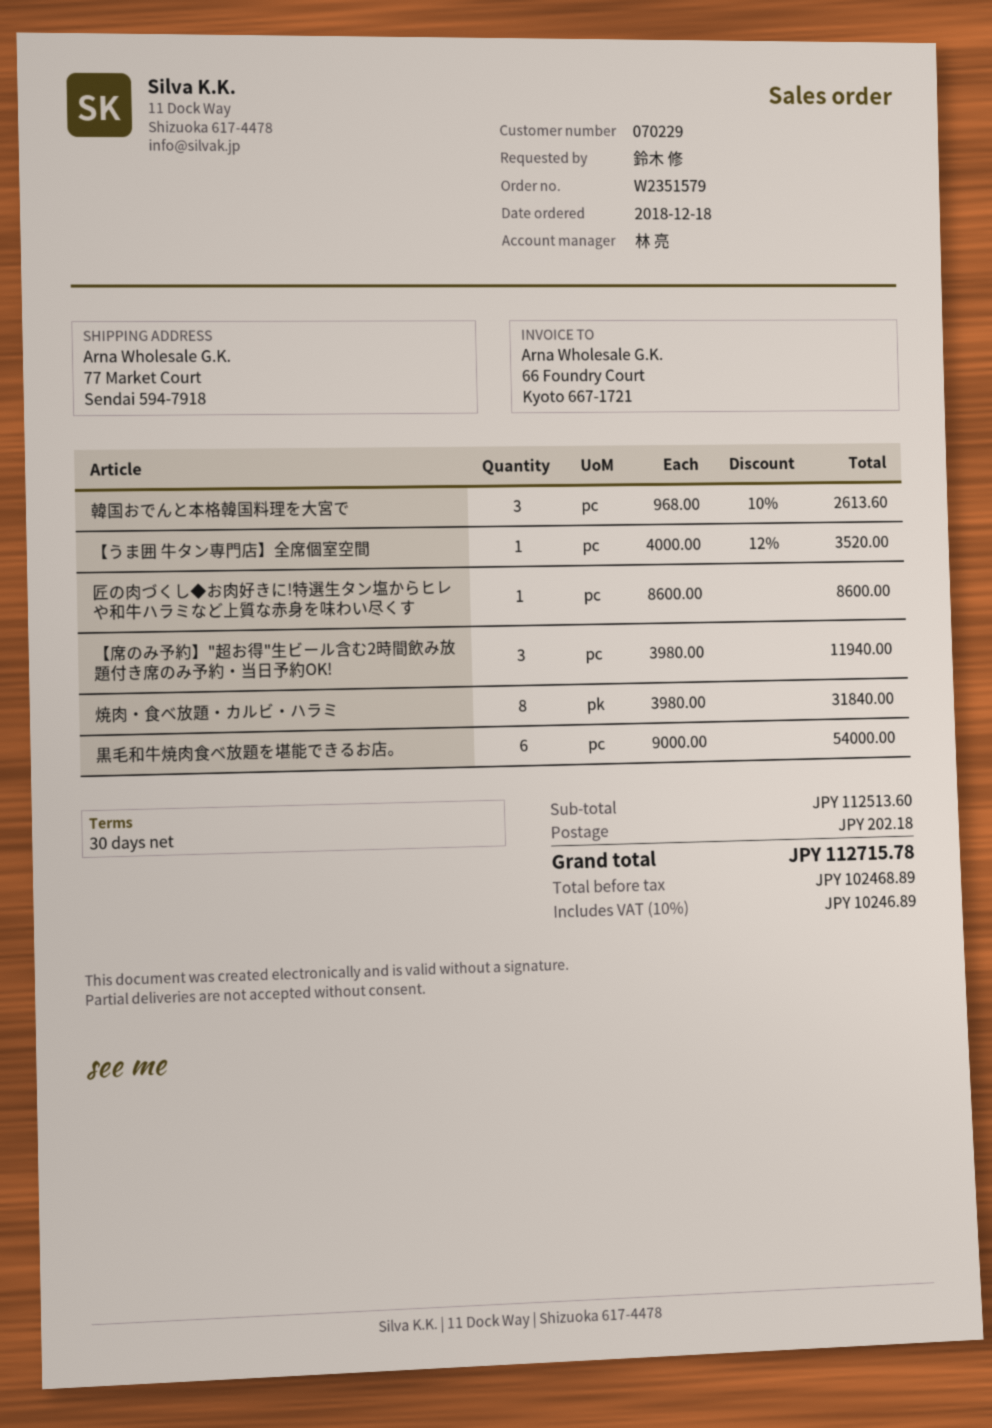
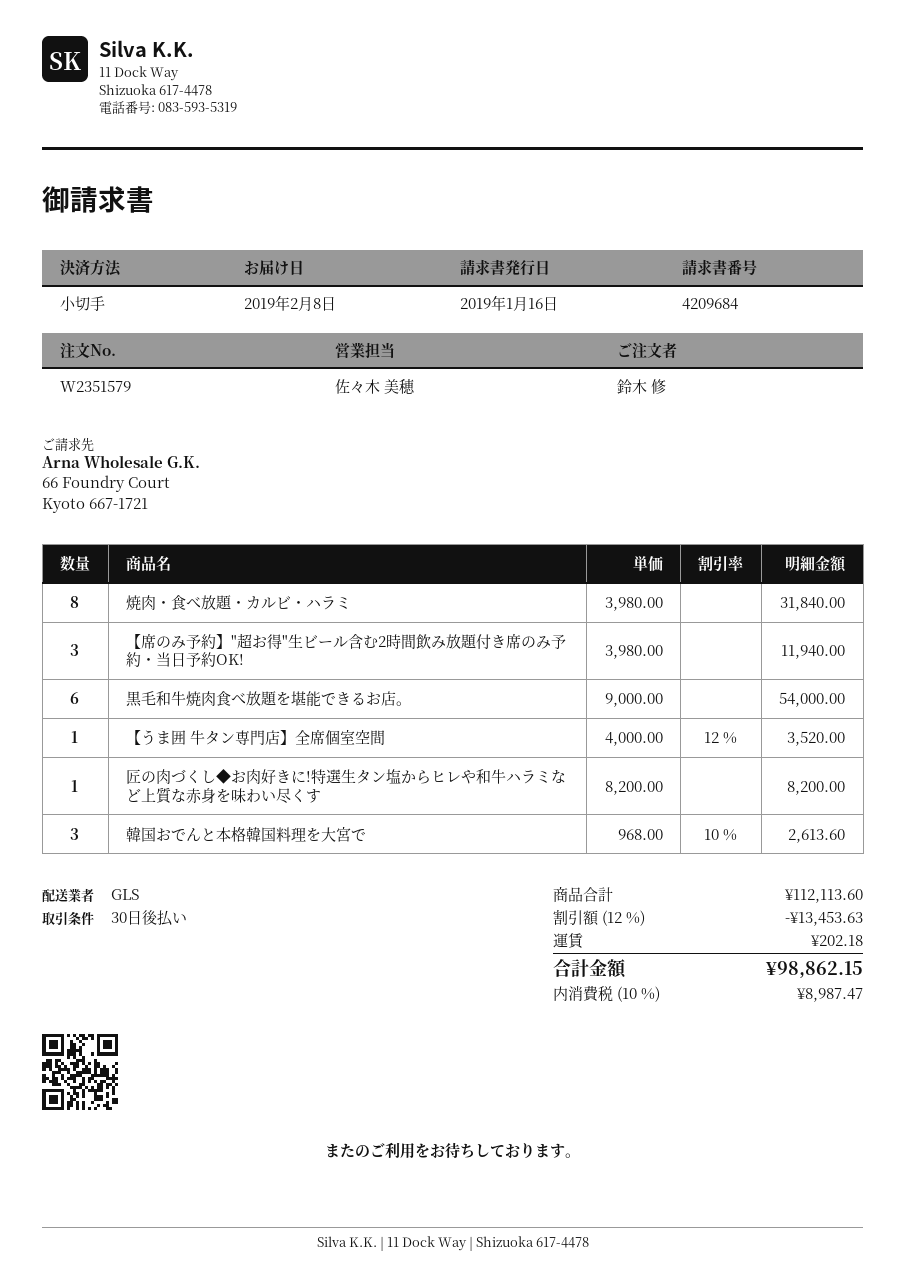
sales rep: 林 亮 -> 佐々木 美穂
匠の肉づくし◆お肉好きに!特選生タン塩からヒレや和牛ハラミなど上質な赤身を味わい尽くす: 1 x 8600.00 = 8600.00 -> 1 x 8200.00 = 8200.00
subtotal: 112513.60 -> 112113.60
discount: none -> 12% = 13453.63
tax: 10% = 10246.89 -> 10% = 8987.47
total: 112715.78 -> 98862.15

